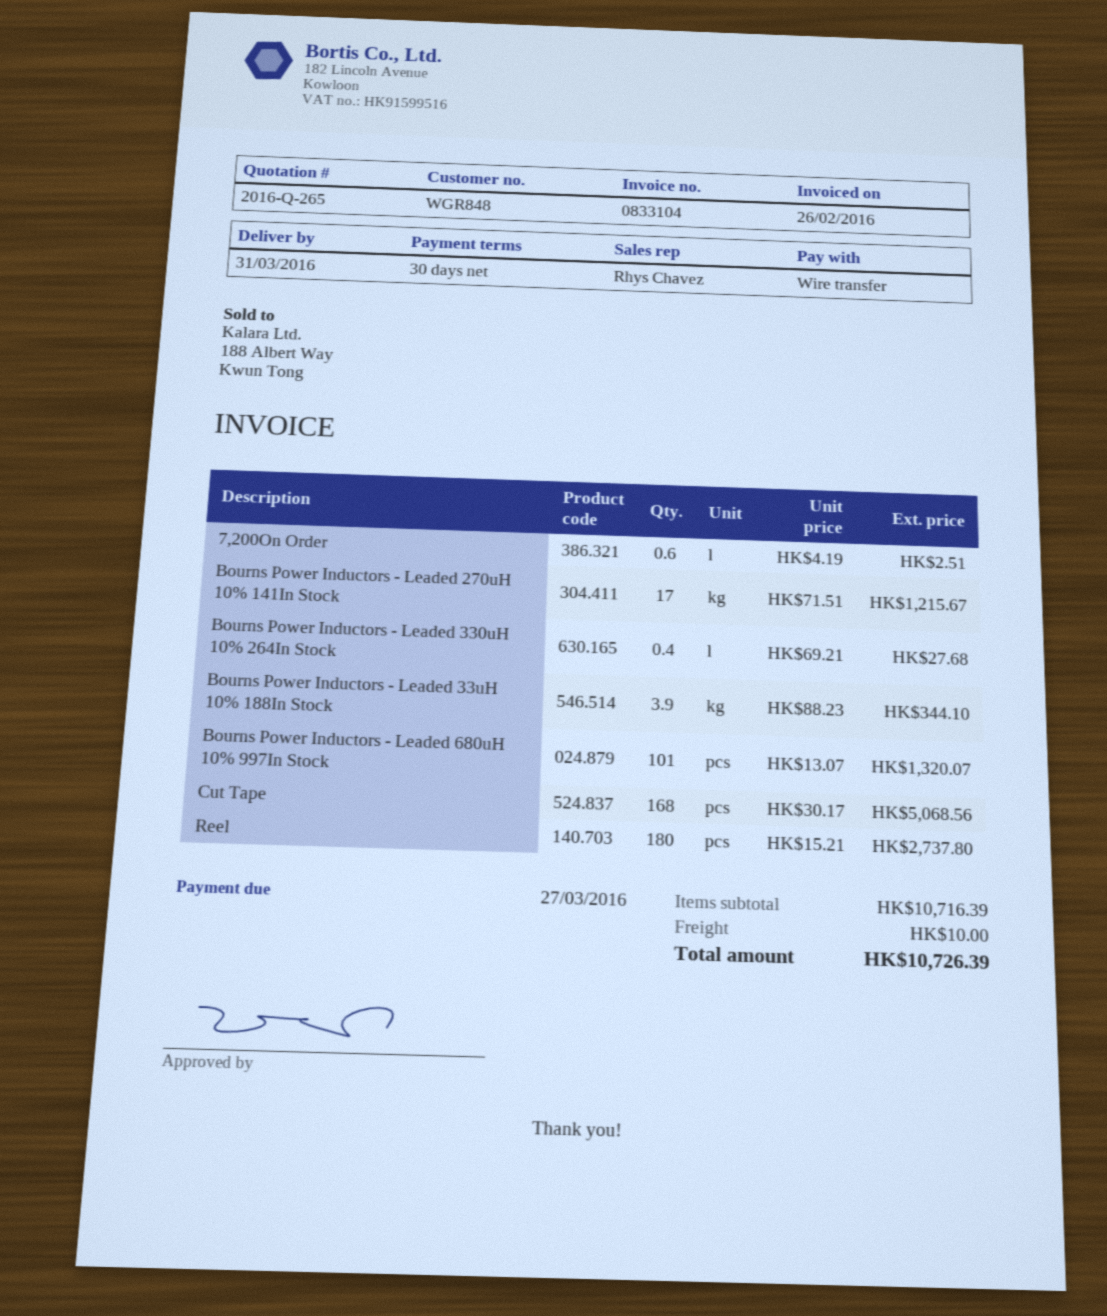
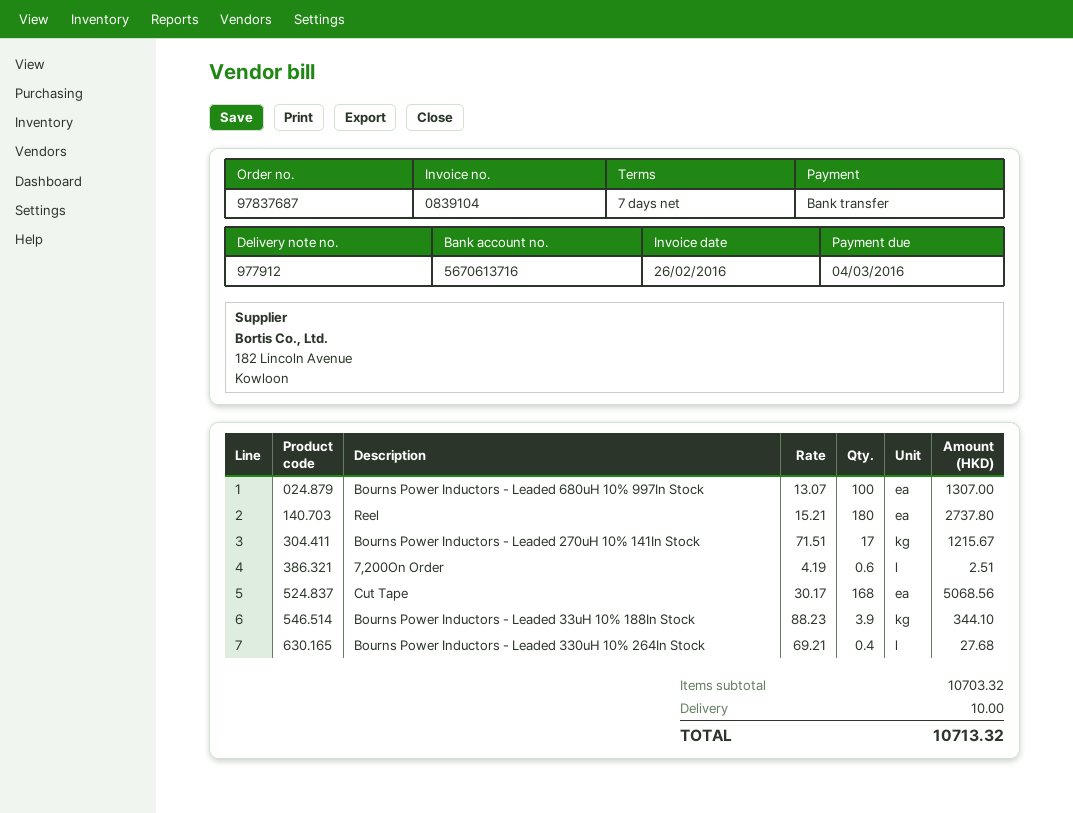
invoice number: 0833104 -> 0839104
payment terms: 30 days -> 7 days
due date: 2016-03-27 -> 2016-03-04
Bourns Power Inductors - Leaded 680uH 10% 997In Stock: 101 x 13.07 = 1320.07 -> 100 x 13.07 = 1307.00
subtotal: 10716.39 -> 10703.32
total: 10726.39 -> 10713.32

